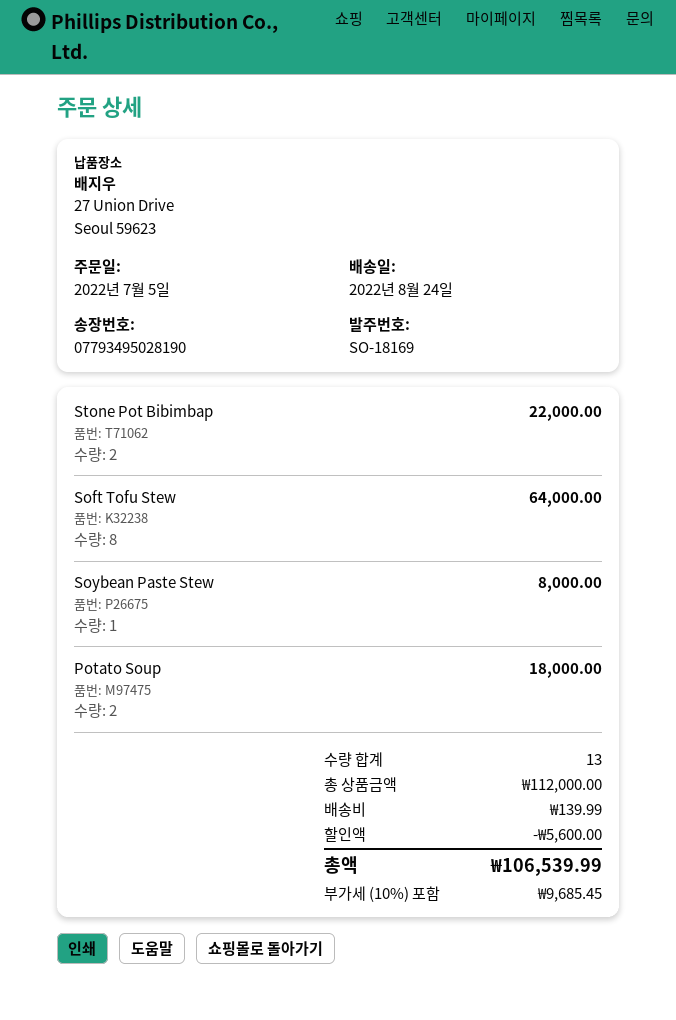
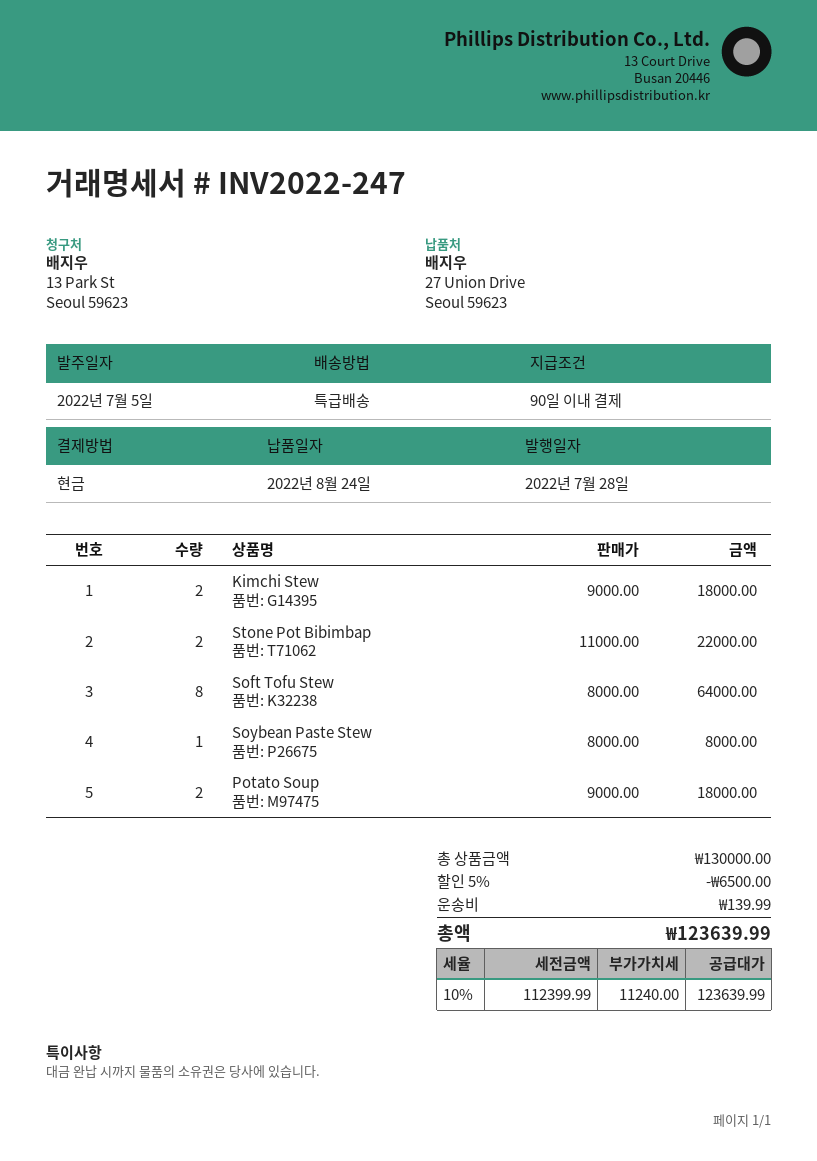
Kimchi Stew: none -> 2 for 18000.00
subtotal: 112000.00 -> 130000.00
discount: 5600.00 -> 6500.00
tax: 10% = 9685.45 -> 10% = 11240.00
total: 106539.99 -> 123639.99

